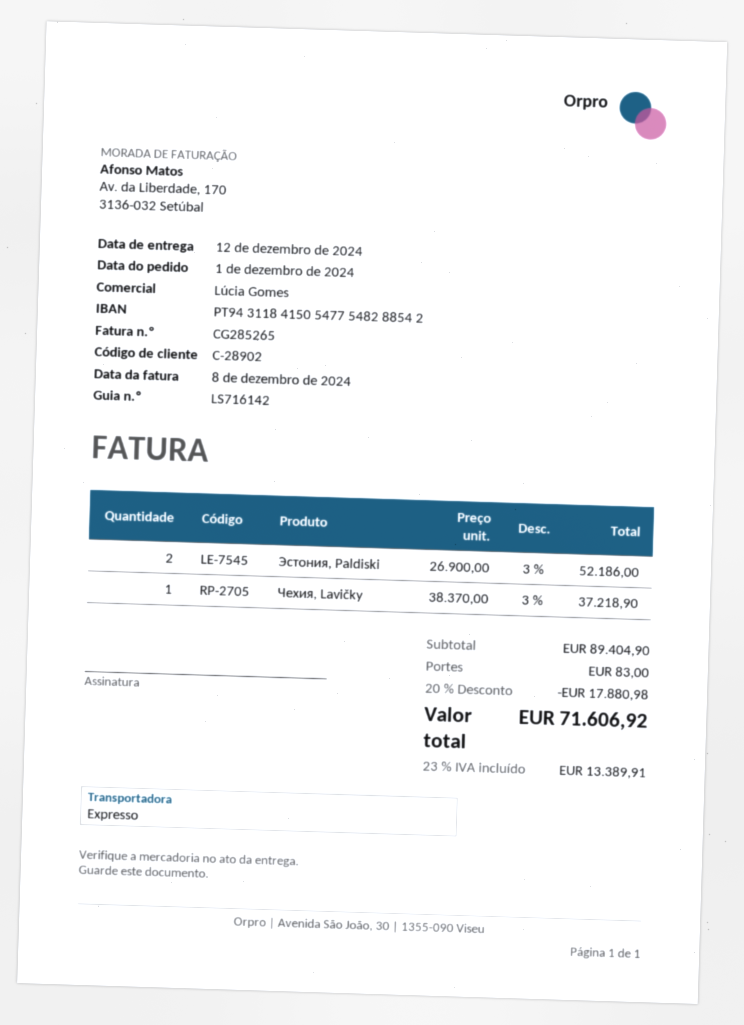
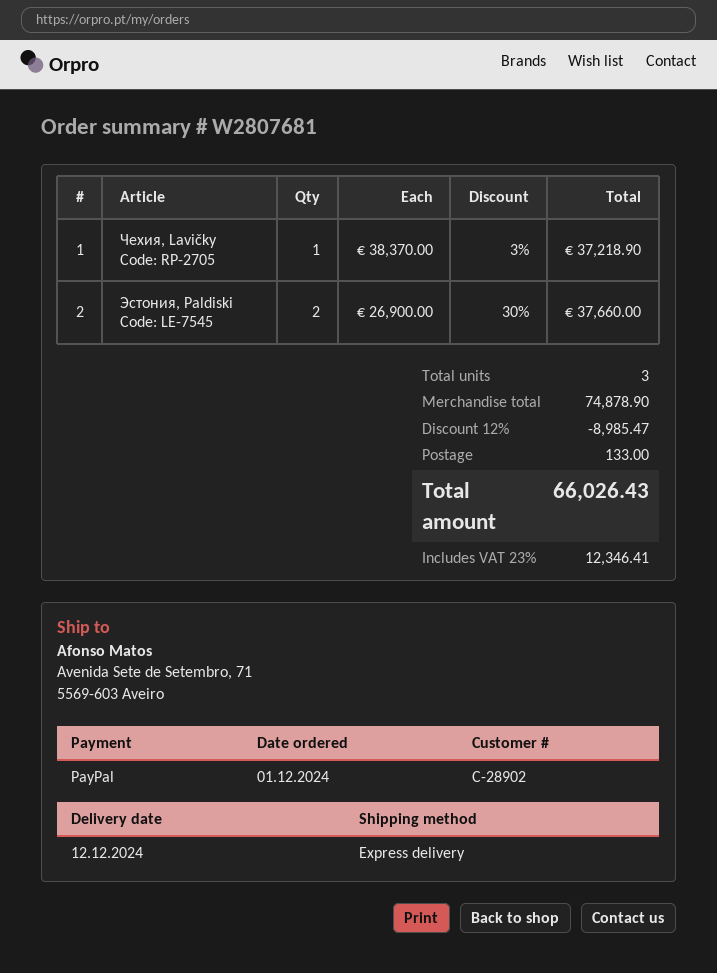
Эстония, Paldiski: 2 x 26900.00 - 3% = 52186.00 -> 2 x 26900.00 - 30% = 37660.00
subtotal: 89404.90 -> 74878.90
discount: 20% = 17880.98 -> 12% = 8985.47
shipping: 83.00 -> 133.00
tax: 23% = 13389.91 -> 23% = 12346.41
total: 71606.92 -> 66026.43

